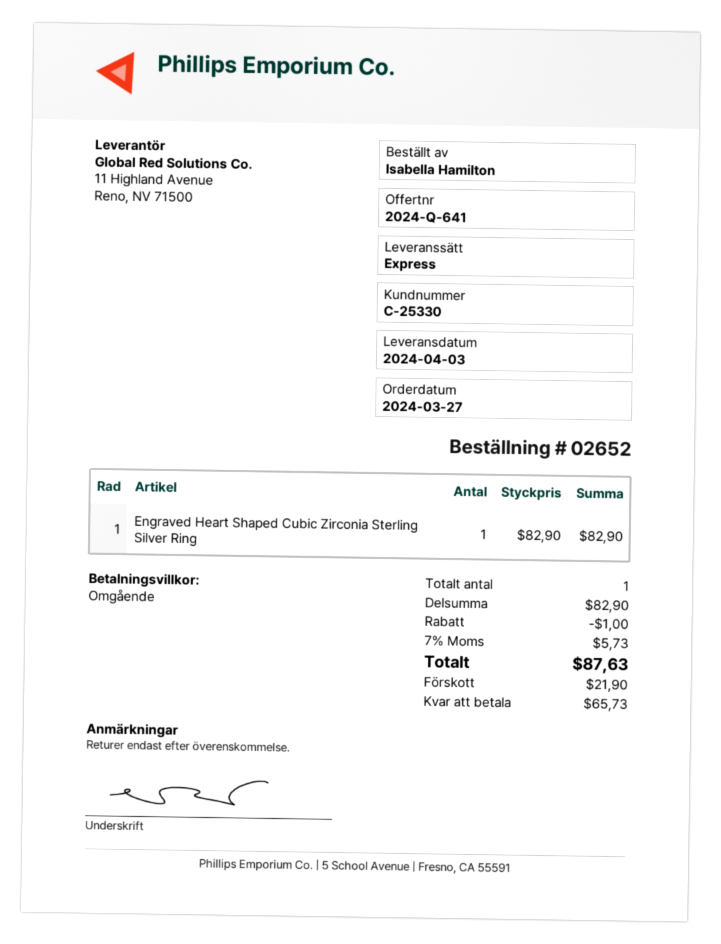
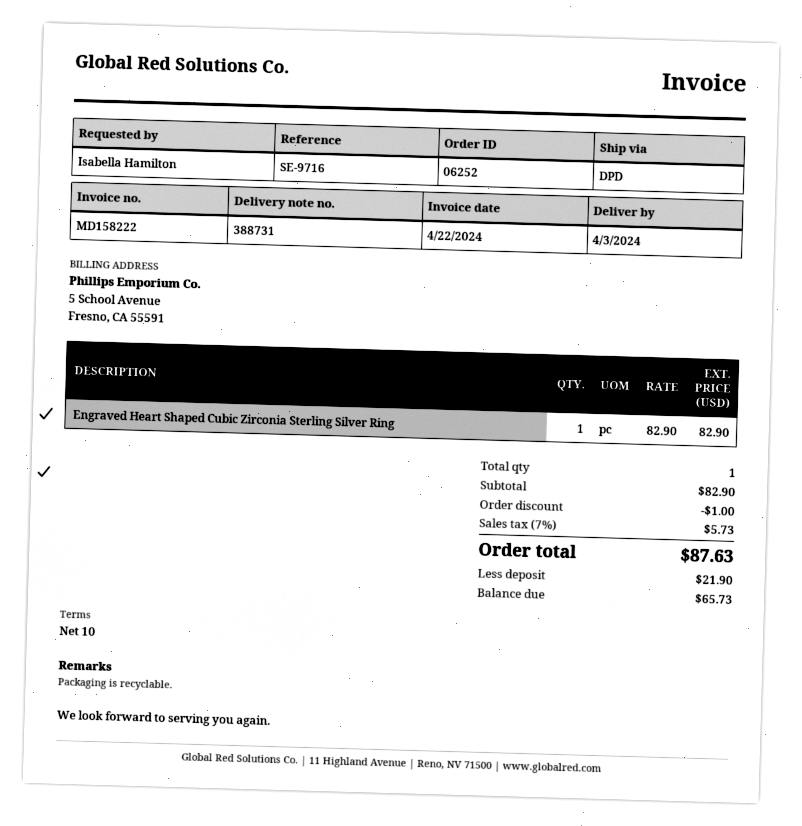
order number: 02652 -> 06252
payment terms: on receipt -> 10 days
shipping method: express -> DPD

